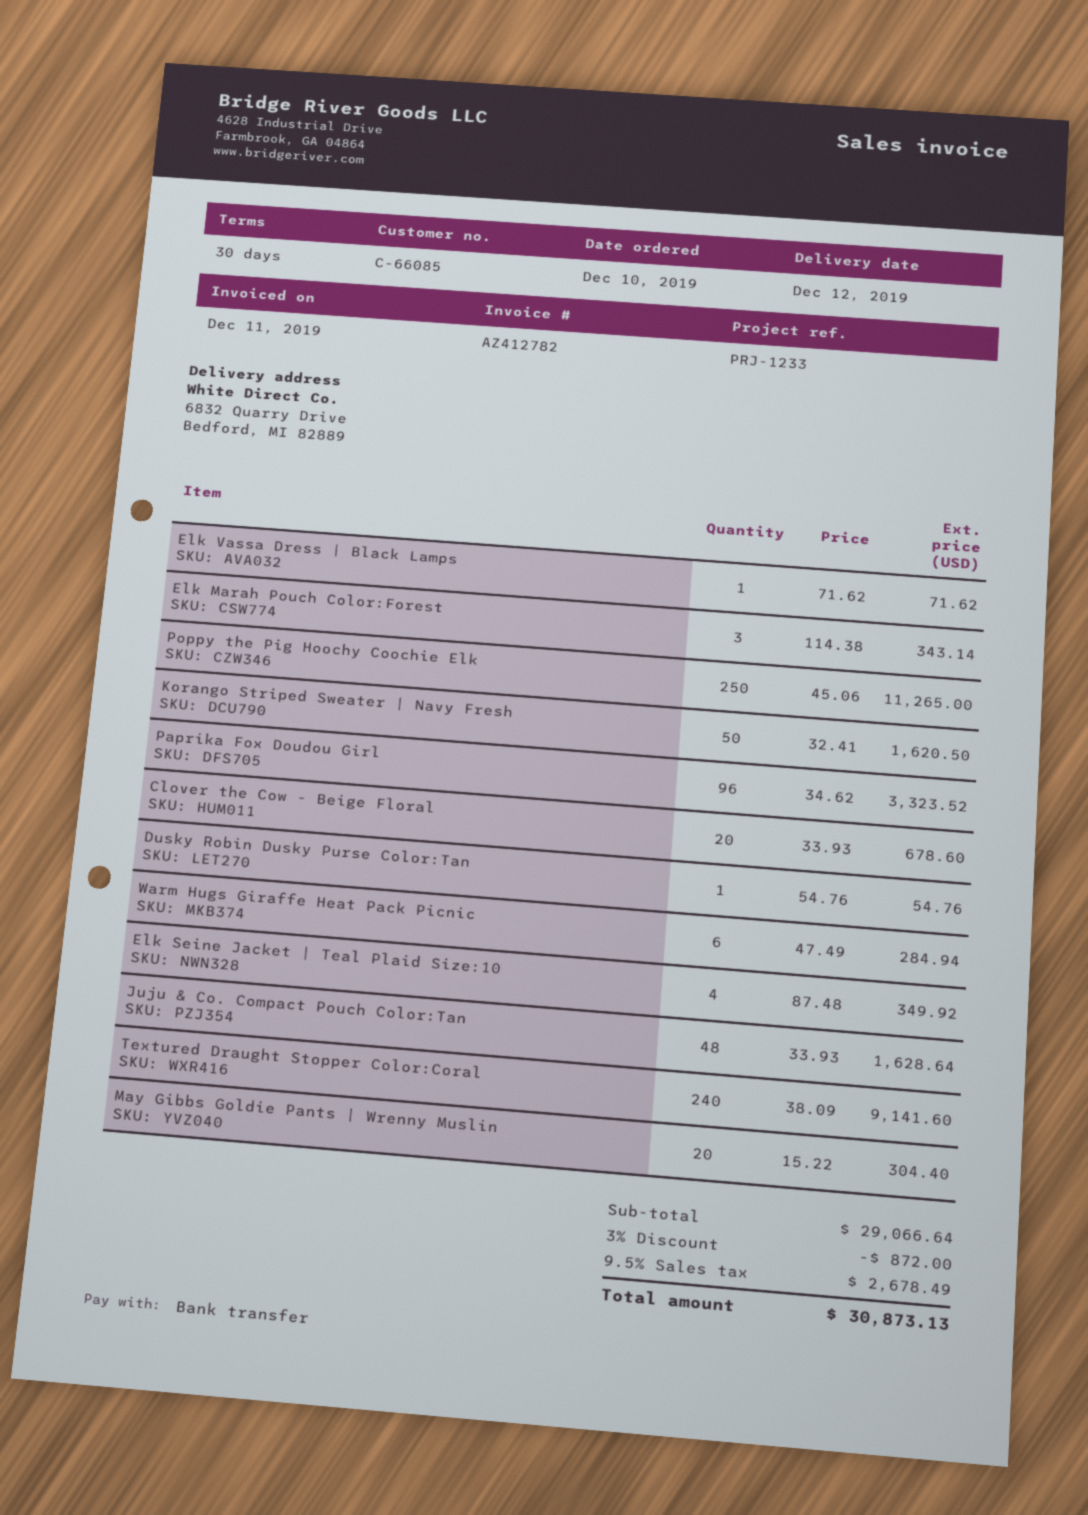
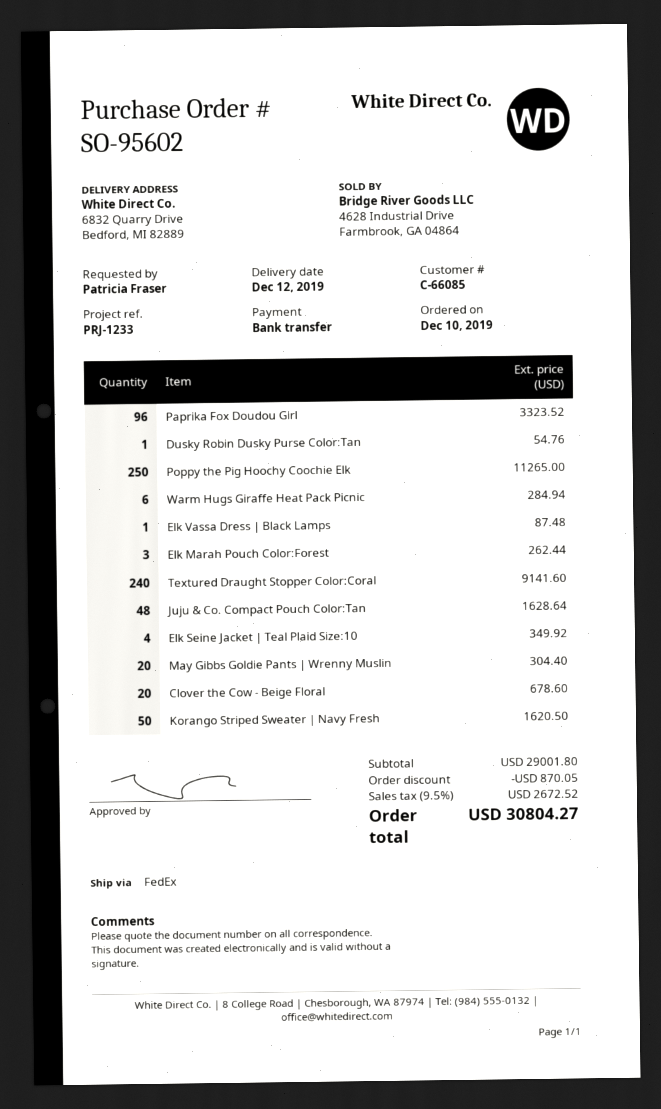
Elk Vassa Dress | Black Lamps: 1 for 71.62 -> 1 for 87.48
Elk Marah Pouch Color:Forest: 3 for 343.14 -> 3 for 262.44
subtotal: 29066.64 -> 29001.80
discount: 872.00 -> 870.05
tax: 9.5% = 2678.49 -> 9.5% = 2672.52
total: 30873.13 -> 30804.27

